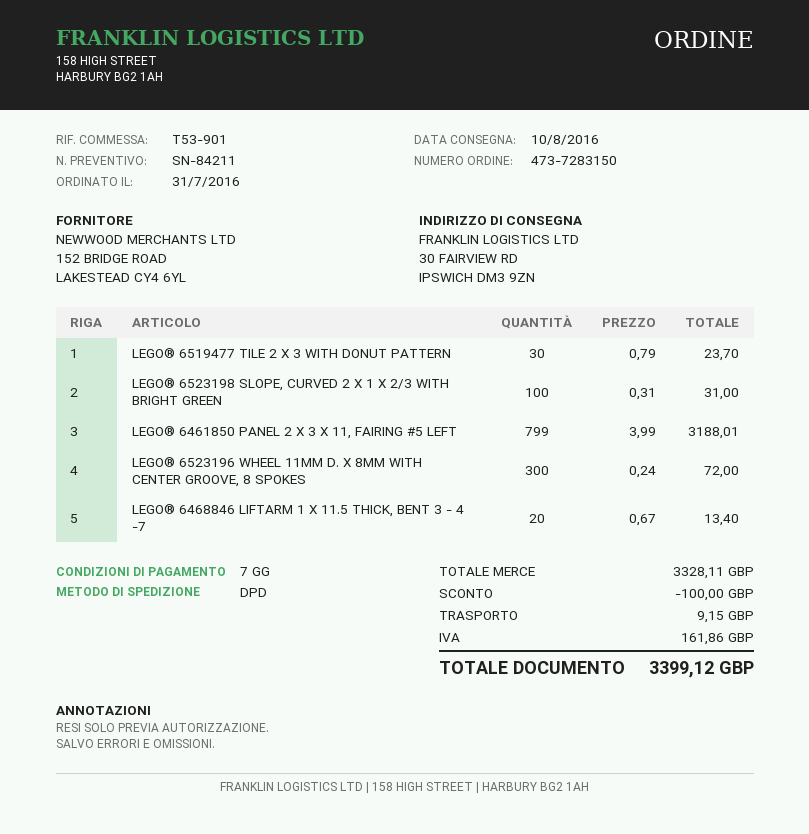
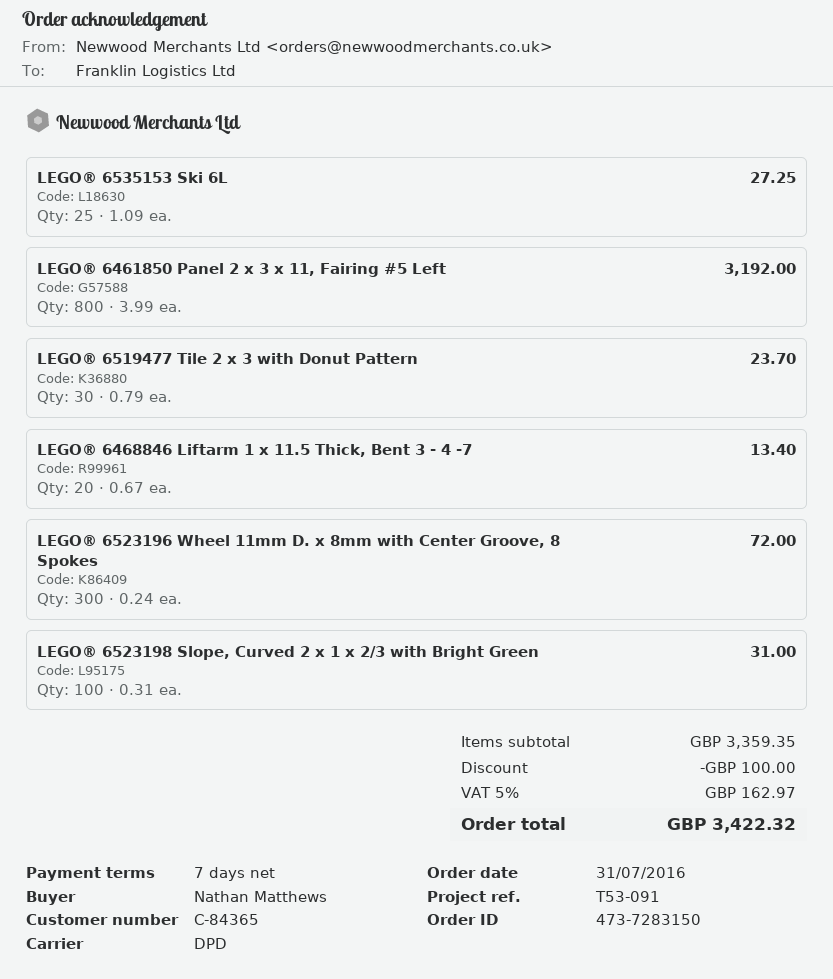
reference: T53-901 -> T53-091
LEGO® 6461850 PANEL 2 X 3 X 11, FAIRING #5 LEFT: 799 x 3.99 = 3188.01 -> 800 x 3.99 = 3192.00
LEGO® 6535153 Ski 6L: none -> 25 x 1.09 = 27.25
subtotal: 3328.11 -> 3359.35
shipping: 9.15 -> none
tax: 161.86 -> 162.97
total: 3399.12 -> 3422.32

